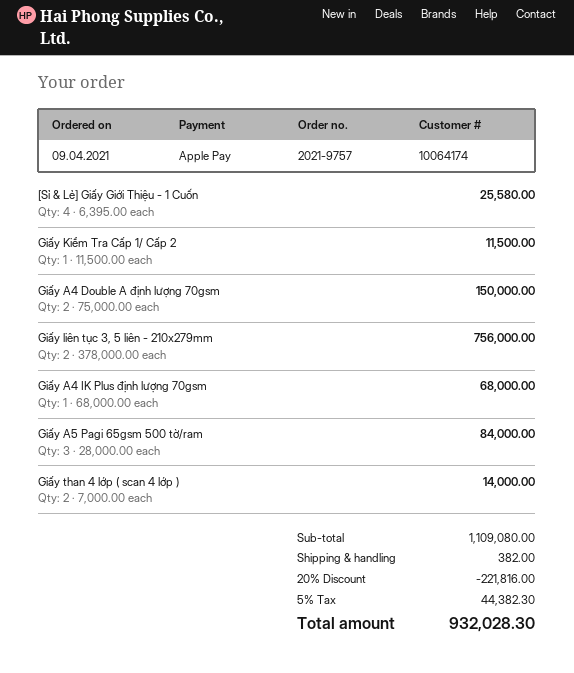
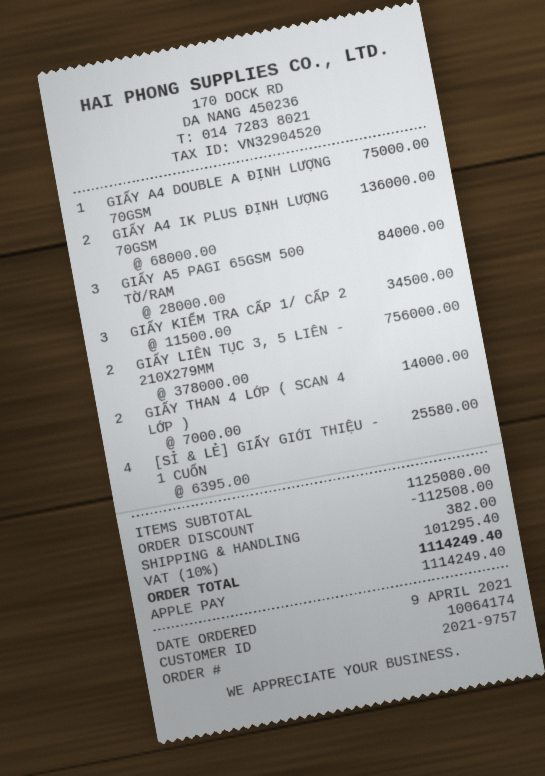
Giấy Kiểm Tra Cấp 1/ Cấp 2: 1 x 11500.00 = 11500.00 -> 3 x 11500.00 = 34500.00
Giấy A4 Double A định lượng 70gsm: 2 x 75000.00 = 150000.00 -> 1 x 75000.00 = 75000.00
Giấy A4 IK Plus định lượng 70gsm: 1 x 68000.00 = 68000.00 -> 2 x 68000.00 = 136000.00
subtotal: 1109080.00 -> 1125080.00
discount: 221816.00 -> 112508.00
tax: 5% = 44382.30 -> 10% = 101295.40
total: 932028.30 -> 1114249.40

